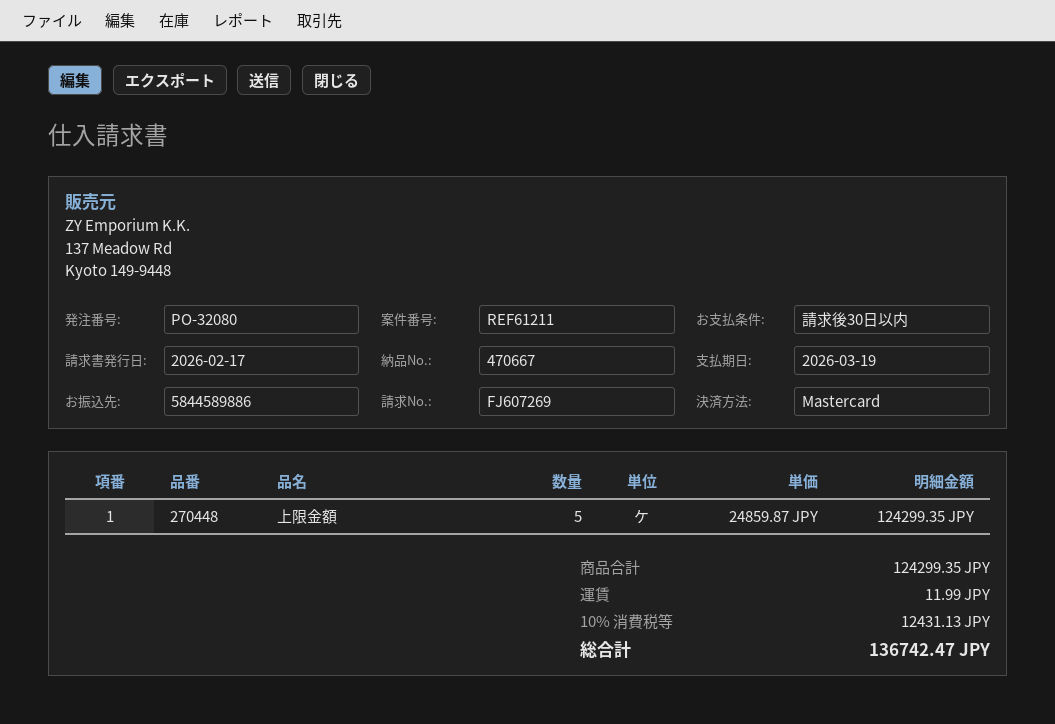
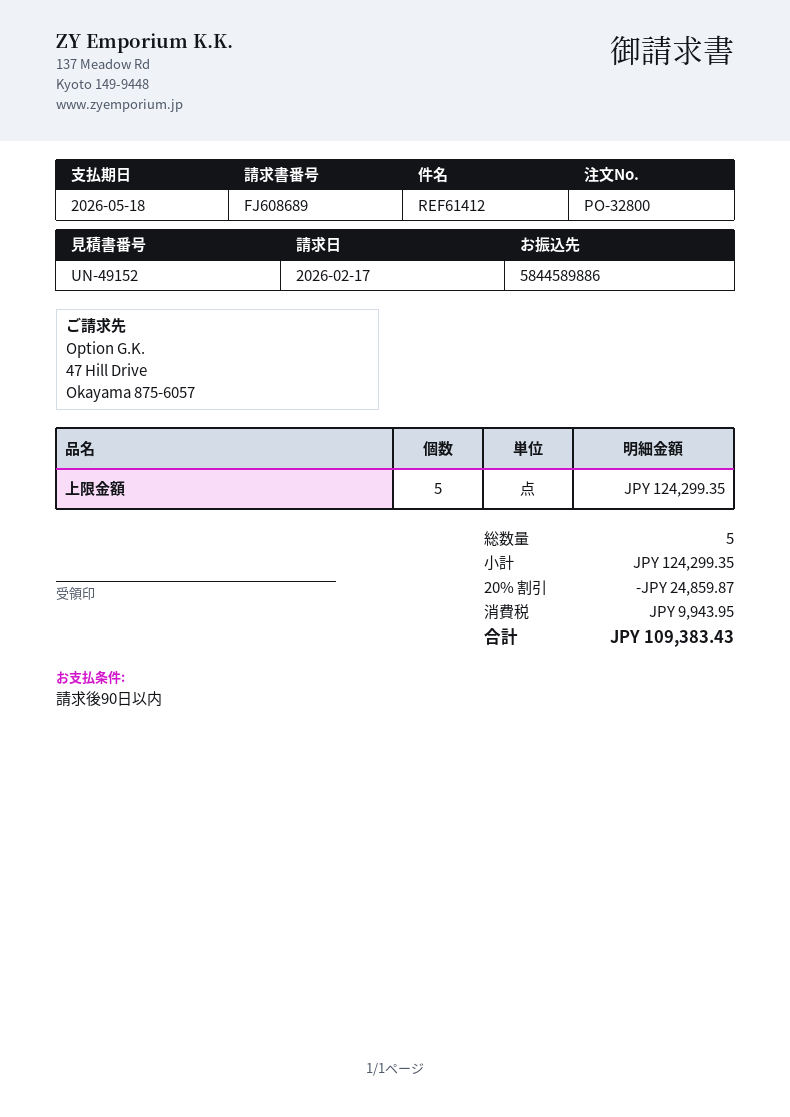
order number: PO-32080 -> PO-32800
invoice number: FJ607269 -> FJ608689
payment terms: 30 days -> 90 days
due date: 2026-03-19 -> 2026-05-18
reference: REF61211 -> REF61412
discount: none -> 20% = 24859.87
shipping: 11.99 -> none
tax: 12431.13 -> 9943.95
total: 136742.47 -> 109383.43

